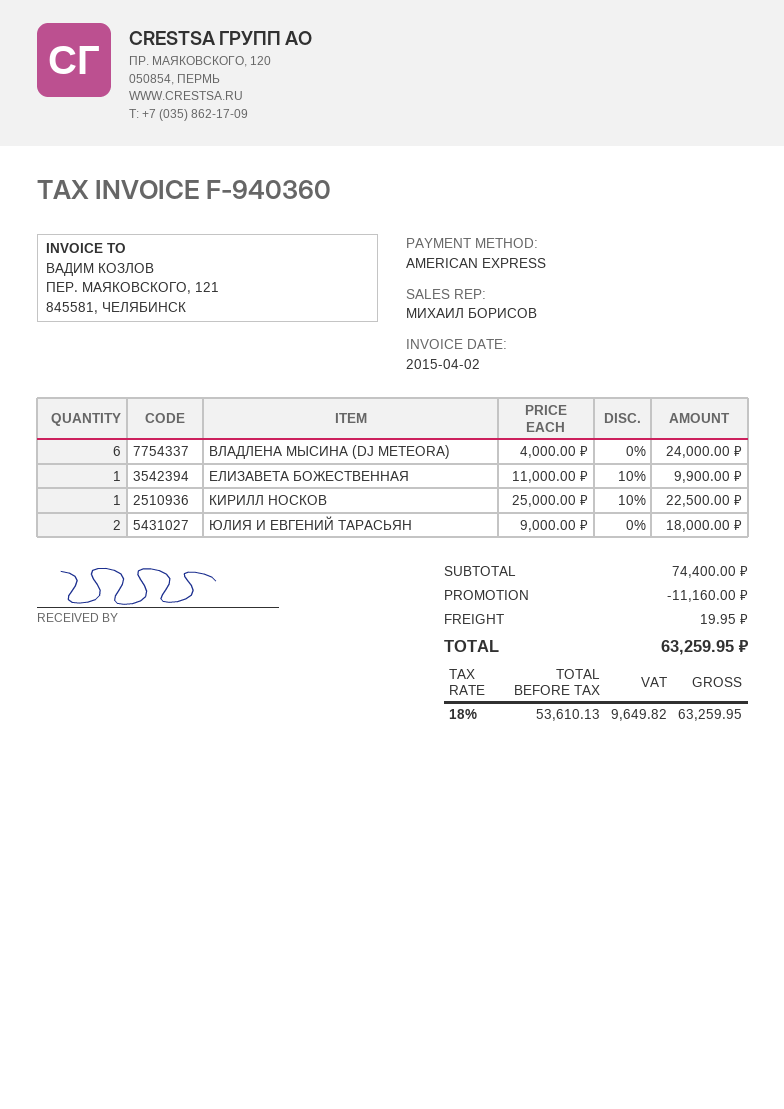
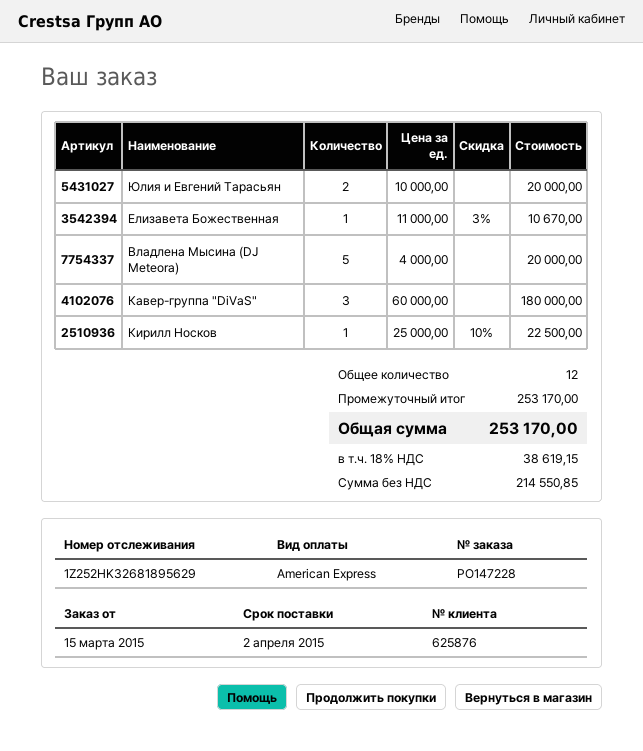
ВЛАДЛЕНА МЫСИНА (DJ METEORA): 6 x 4000.00 = 24000.00 -> 5 x 4000.00 = 20000.00
ЕЛИЗАВЕТА БОЖЕСТВЕННАЯ: 1 x 11000.00 - 10% = 9900.00 -> 1 x 11000.00 - 3% = 10670.00
ЮЛИЯ И ЕВГЕНИЙ ТАРАСЬЯН: 2 x 9000.00 = 18000.00 -> 2 x 10000.00 = 20000.00
Кавер-группа "DiVaS": none -> 3 x 60000.00 = 180000.00
subtotal: 74400.00 -> 253170.00
discount: 11160.00 -> none
shipping: 19.95 -> none
net: 53610.13 -> 214550.85
tax: 18% = 9649.82 -> 18% = 38619.15
total: 63259.95 -> 253170.00

